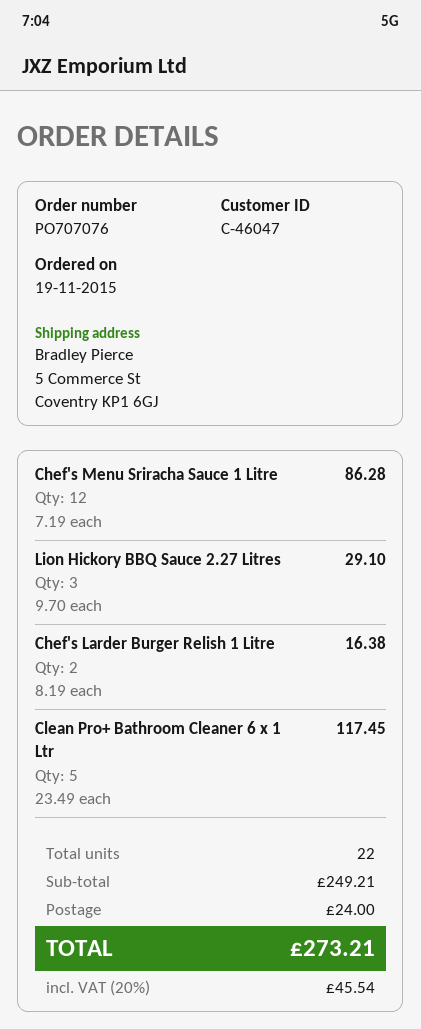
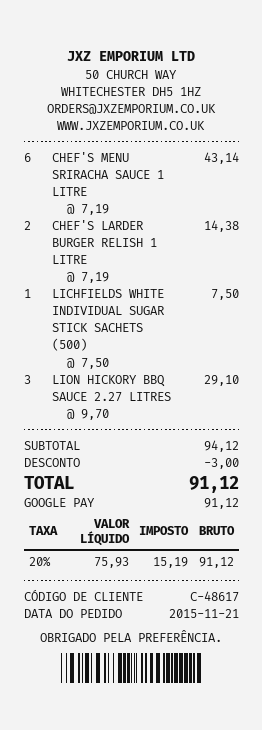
order date: 2015-11-19 -> 2015-11-21
customer number: C-46047 -> C-48617
Chef's Menu Sriracha Sauce 1 Litre: 12 x 7.19 = 86.28 -> 6 x 7.19 = 43.14
Chef's Larder Burger Relish 1 Litre: 2 x 8.19 = 16.38 -> 2 x 7.19 = 14.38
Clean Pro+ Bathroom Cleaner 6 x 1 Ltr: 5 x 23.49 = 117.45 -> none
LICHFIELDS WHITE INDIVIDUAL SUGAR STICK SACHETS (500): none -> 1 x 7.50 = 7.50
subtotal: 249.21 -> 94.12
discount: none -> 3.00
shipping: 24.00 -> none
tax: 20% = 45.54 -> 20% = 15.19
total: 273.21 -> 91.12

